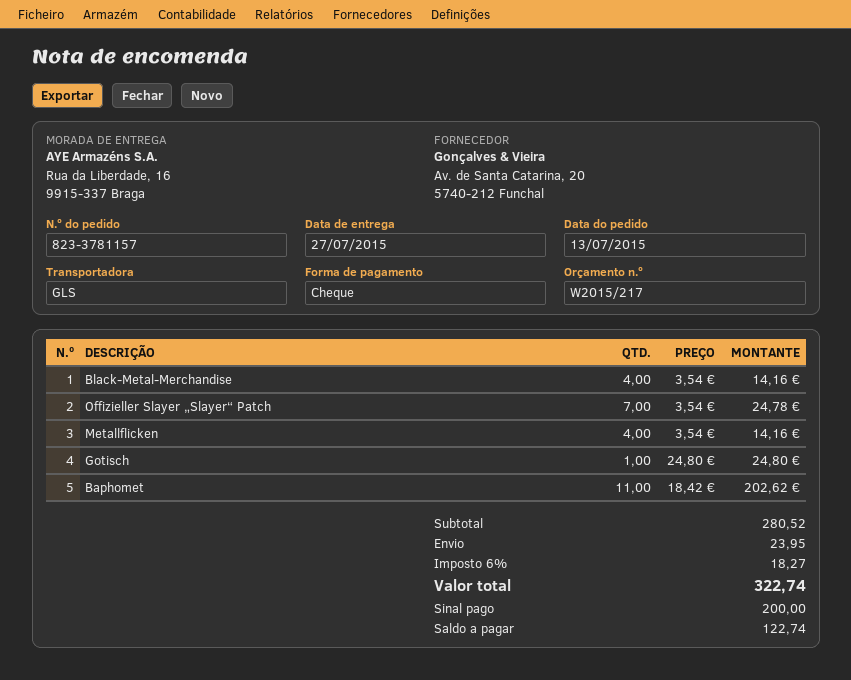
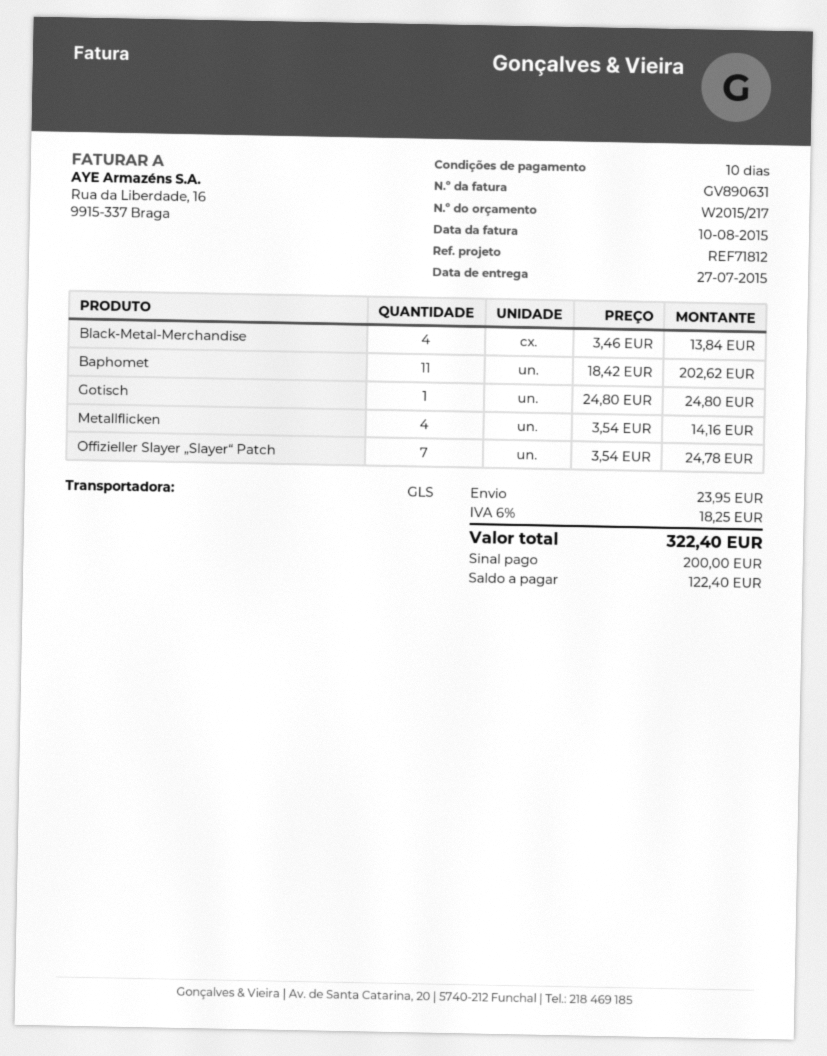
Black-Metal-Merchandise: 4 x 3.54 = 14.16 -> 4 x 3.46 = 13.84
tax: 6% = 18.27 -> 6% = 18.25
total: 322.74 -> 322.40
balance: 122.74 -> 122.40

